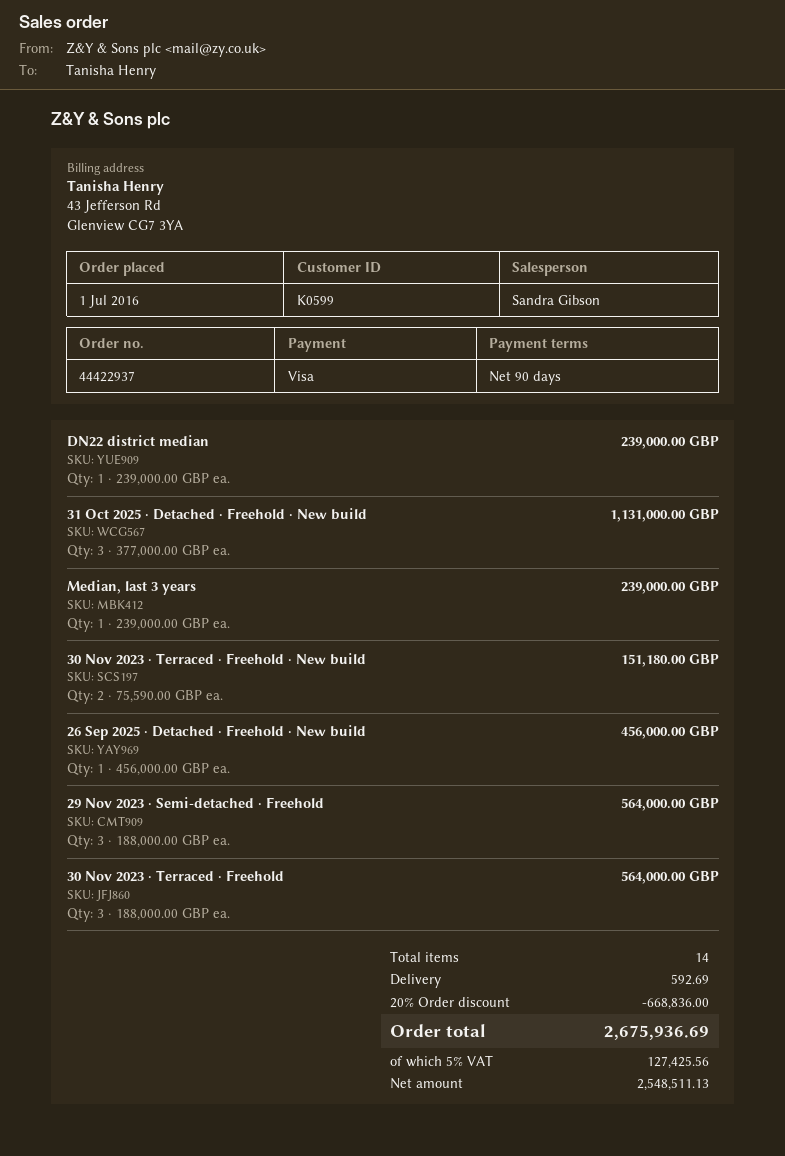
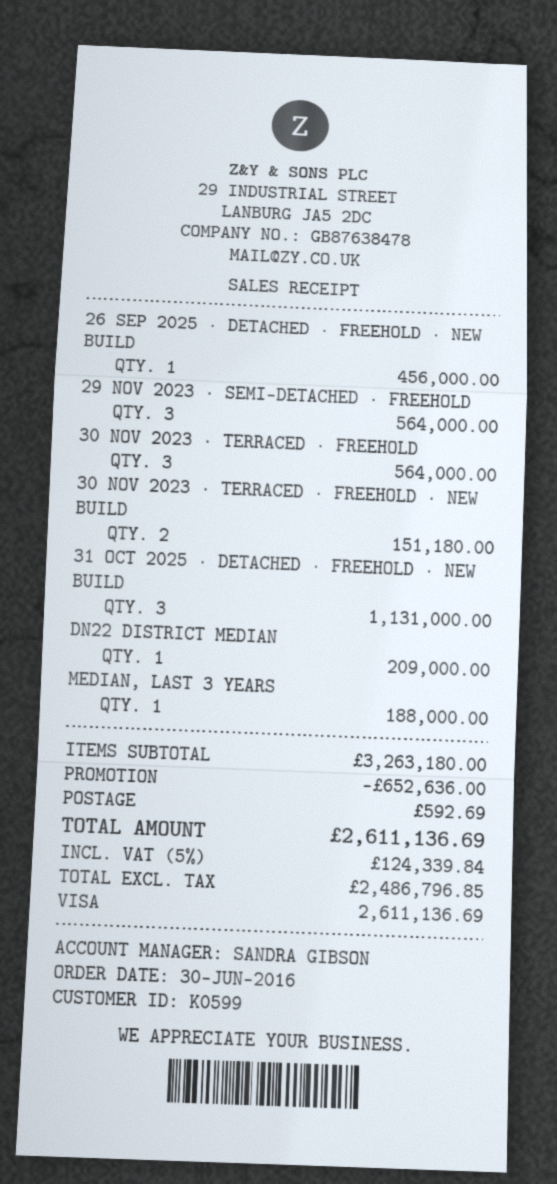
order date: 2016-07-01 -> 2016-06-30
DN22 district median: 1 for 239000.00 -> 1 for 209000.00
Median, last 3 years: 1 for 239000.00 -> 1 for 188000.00
discount: 668836.00 -> 652636.00
net: 2548511.13 -> 2486796.85
tax: 5% = 127425.56 -> 5% = 124339.84
total: 2675936.69 -> 2611136.69

